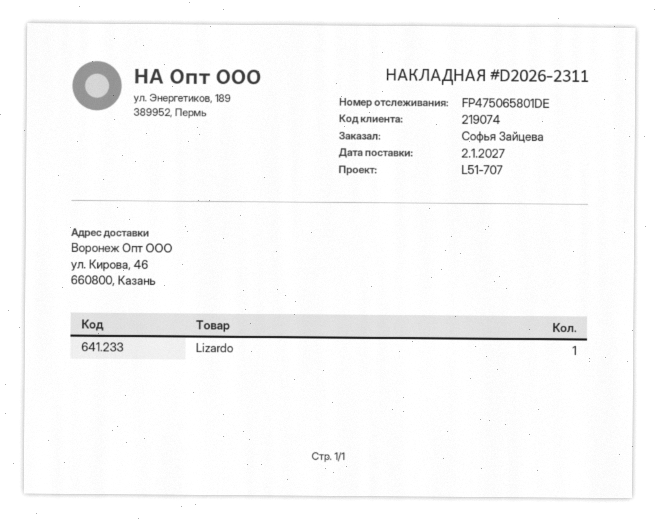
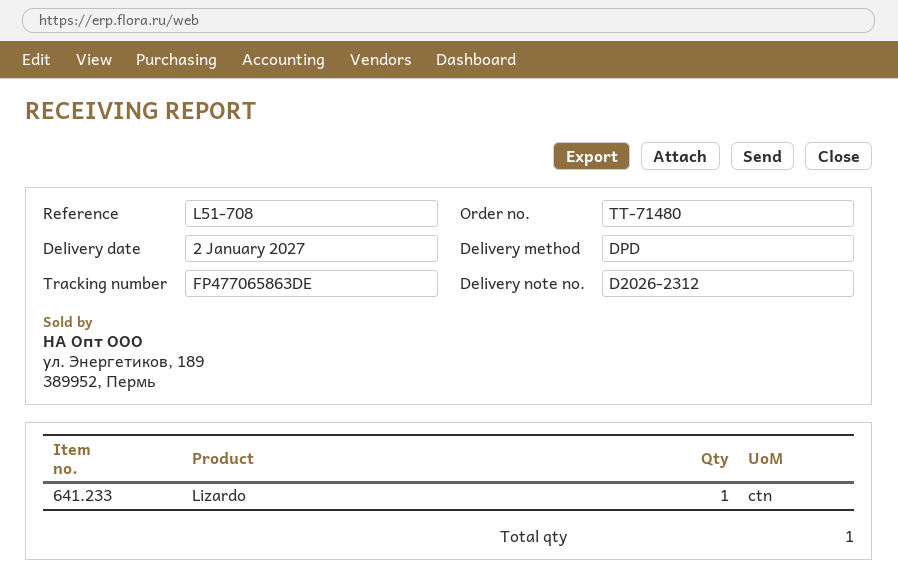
delivery note number: D2026-2311 -> D2026-2312
reference: L51-707 -> L51-708
tracking number: FP475065801DE -> FP477065863DE

